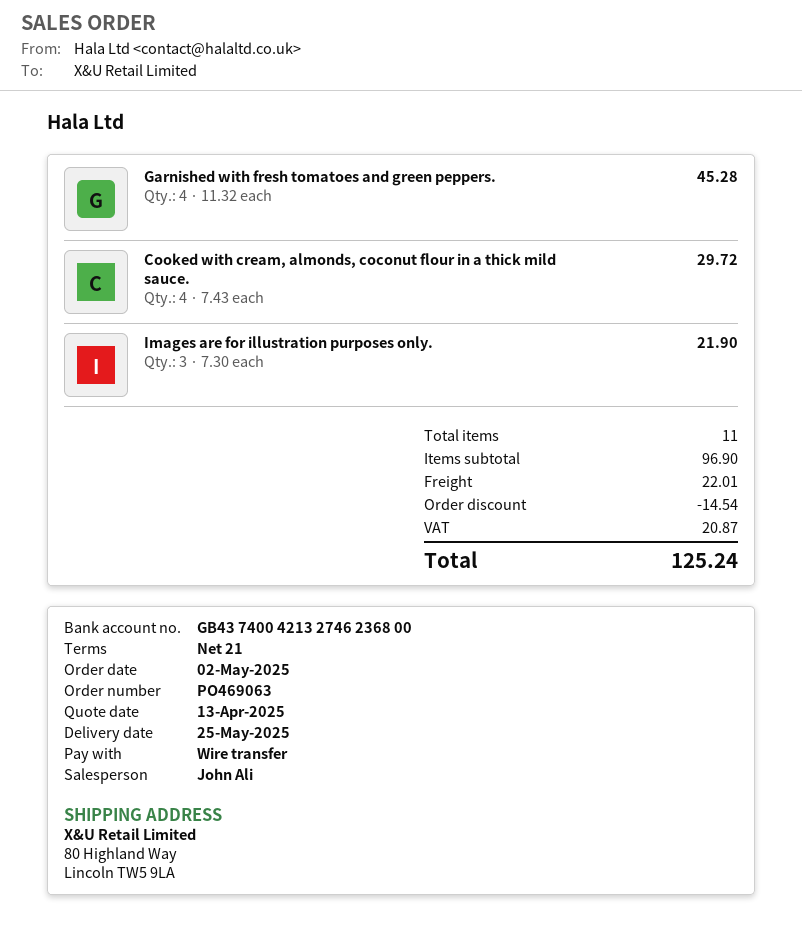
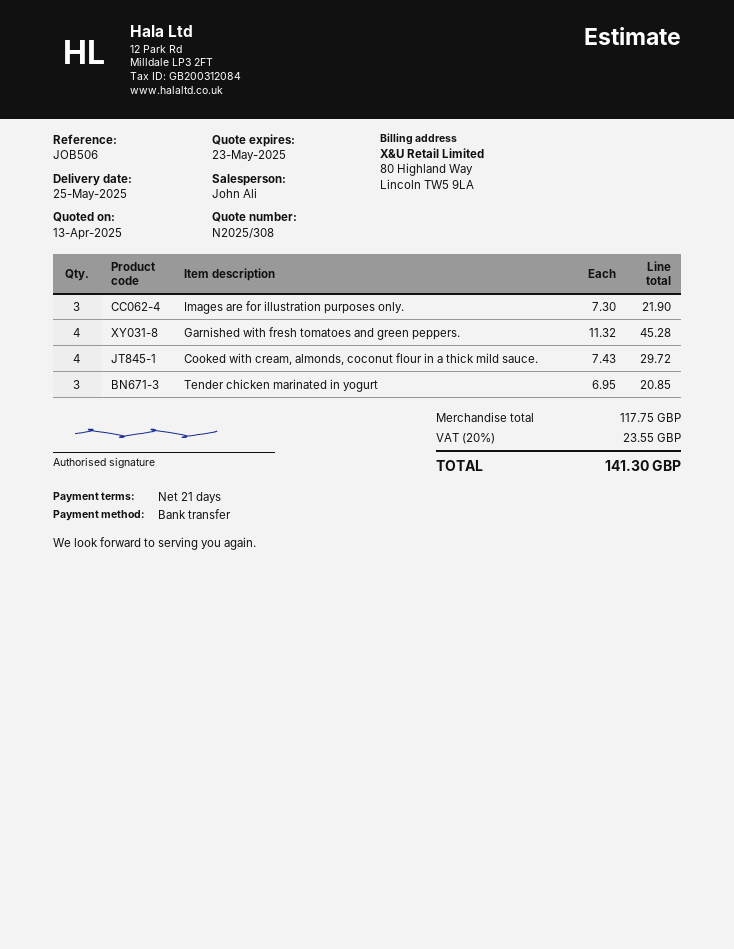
Tender chicken marinated in yogurt: none -> 3 x 6.95 = 20.85
subtotal: 96.90 -> 117.75
discount: 14.54 -> none
shipping: 22.01 -> none
tax: 20.87 -> 23.55
total: 125.24 -> 141.30

